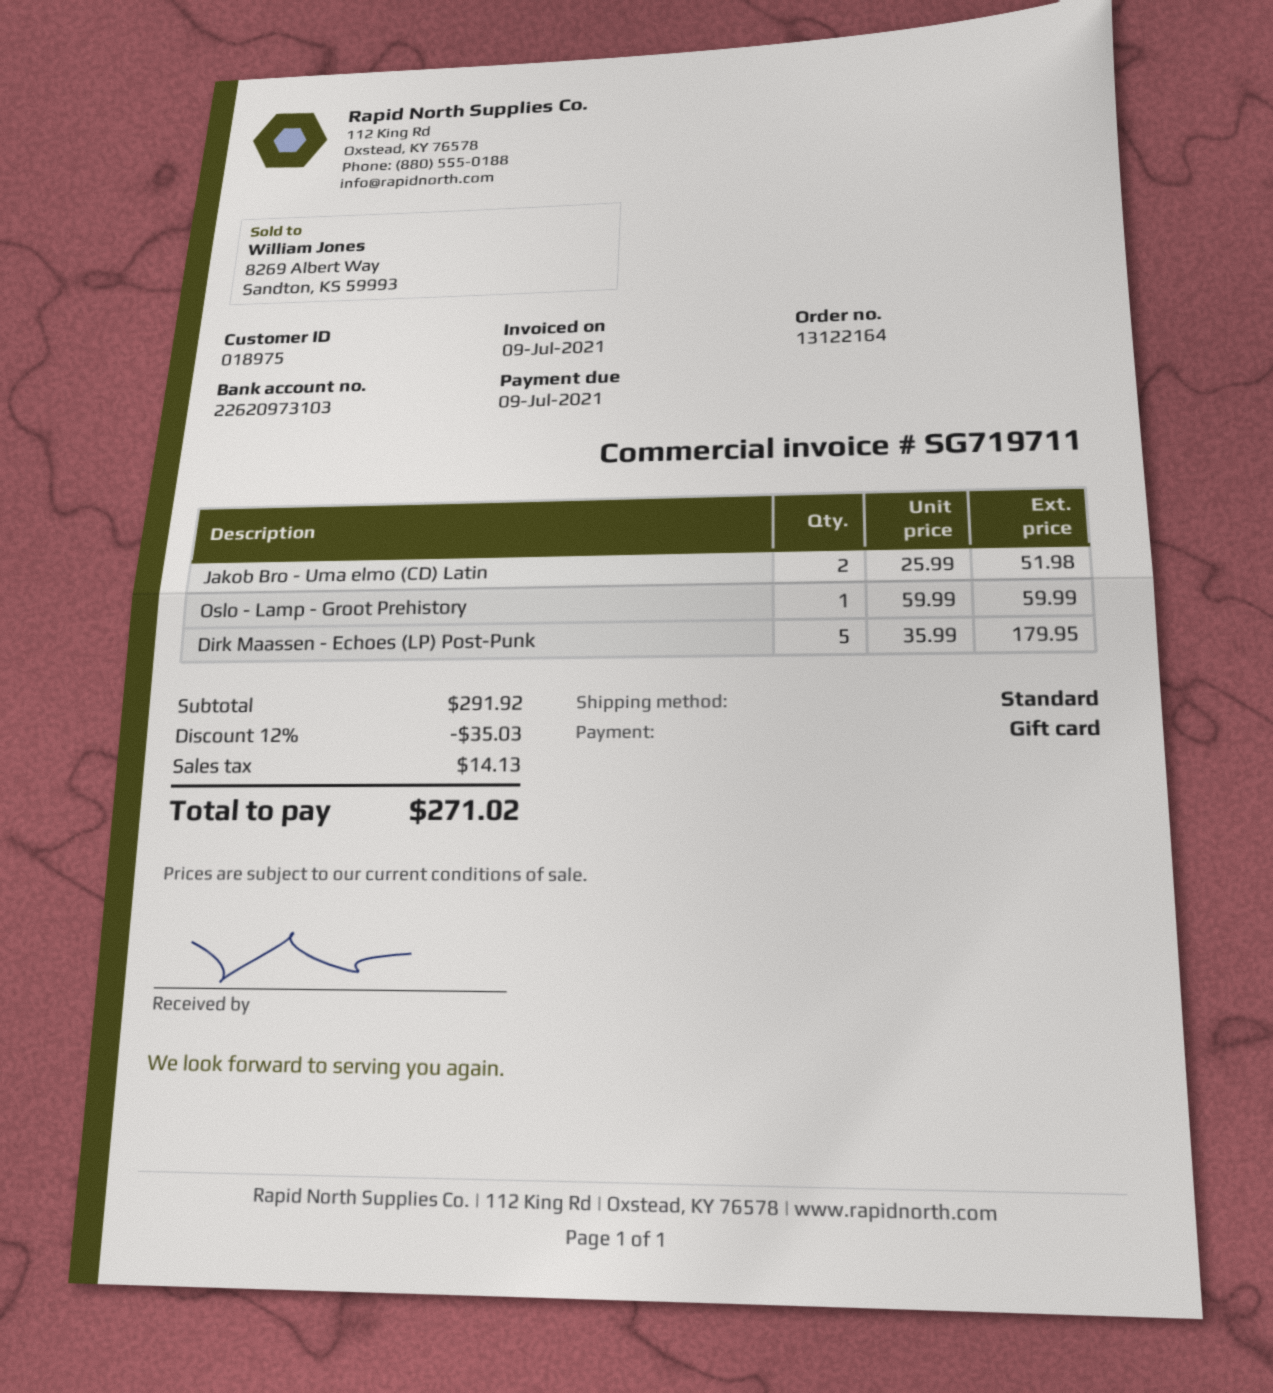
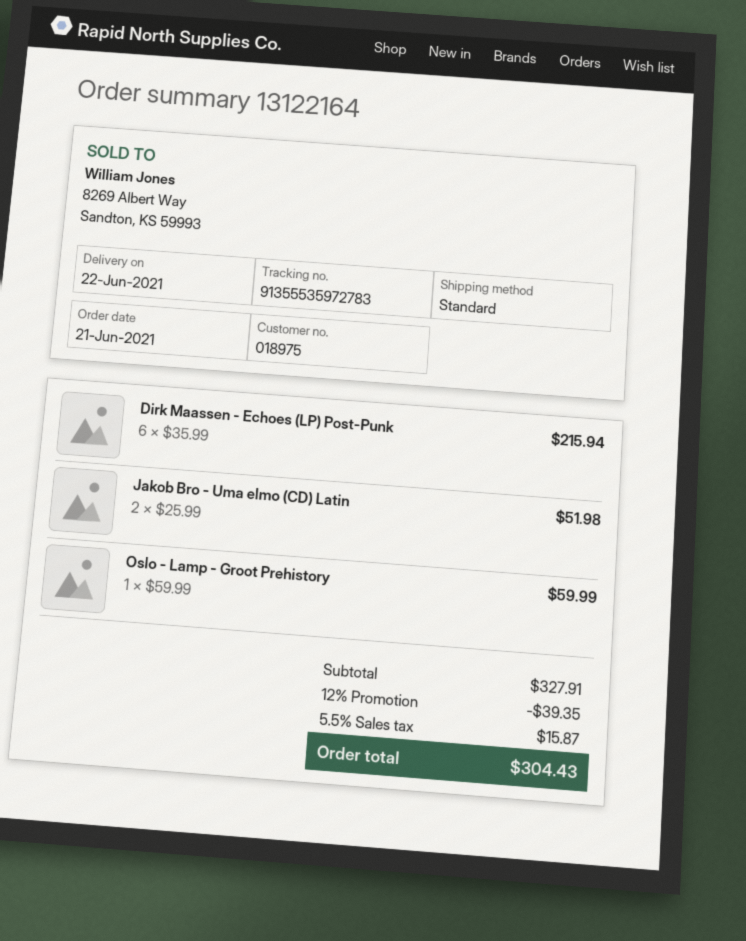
Dirk Maassen - Echoes (LP) Post-Punk: 5 x 35.99 = 179.95 -> 6 x 35.99 = 215.94
subtotal: 291.92 -> 327.91
discount: 12% = 35.03 -> 12% = 39.35
tax: 14.13 -> 15.87
total: 271.02 -> 304.43

